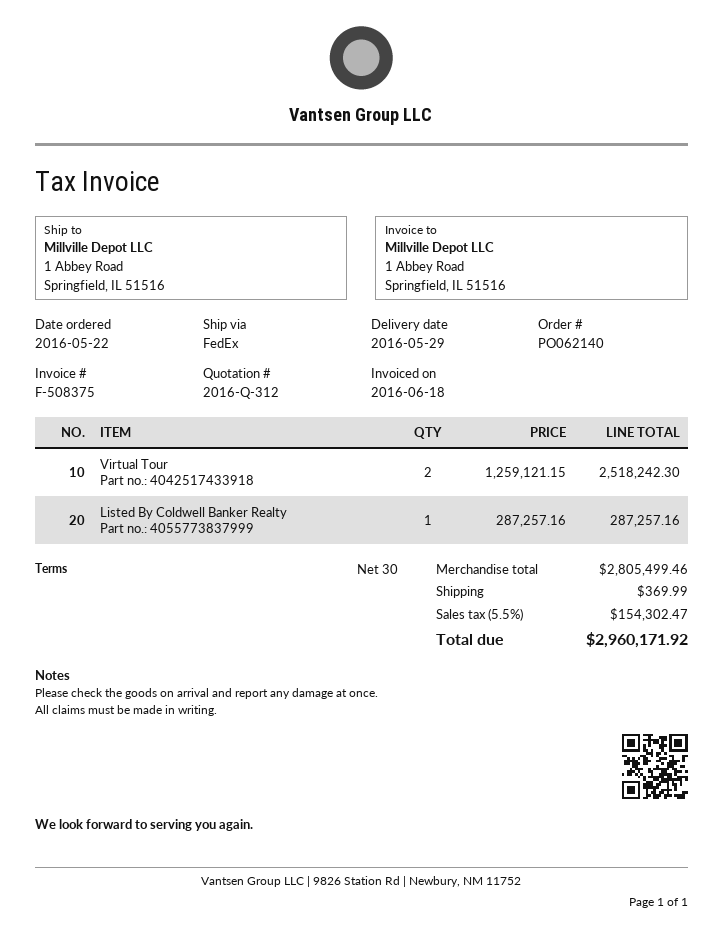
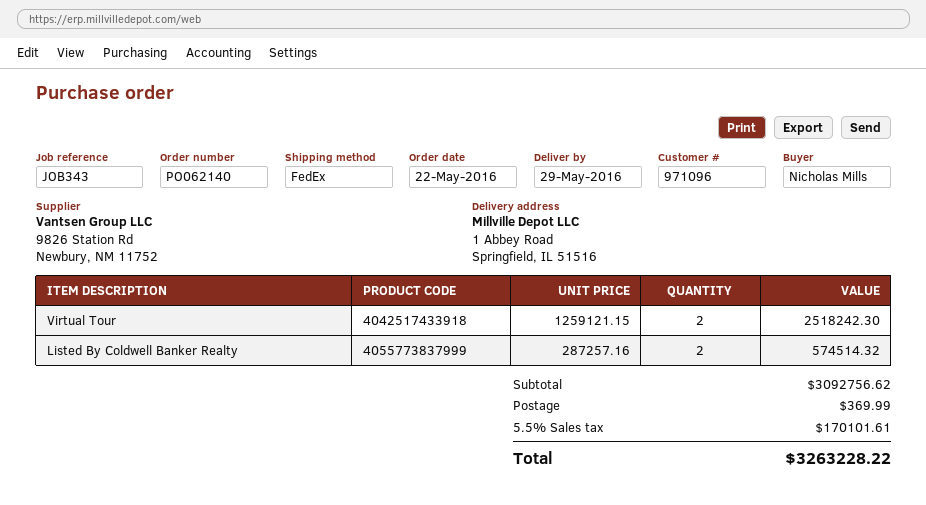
Listed By Coldwell Banker Realty: 1 x 287257.16 = 287257.16 -> 2 x 287257.16 = 574514.32
subtotal: 2805499.46 -> 3092756.62
tax: 5.5% = 154302.47 -> 5.5% = 170101.61
total: 2960171.92 -> 3263228.22

